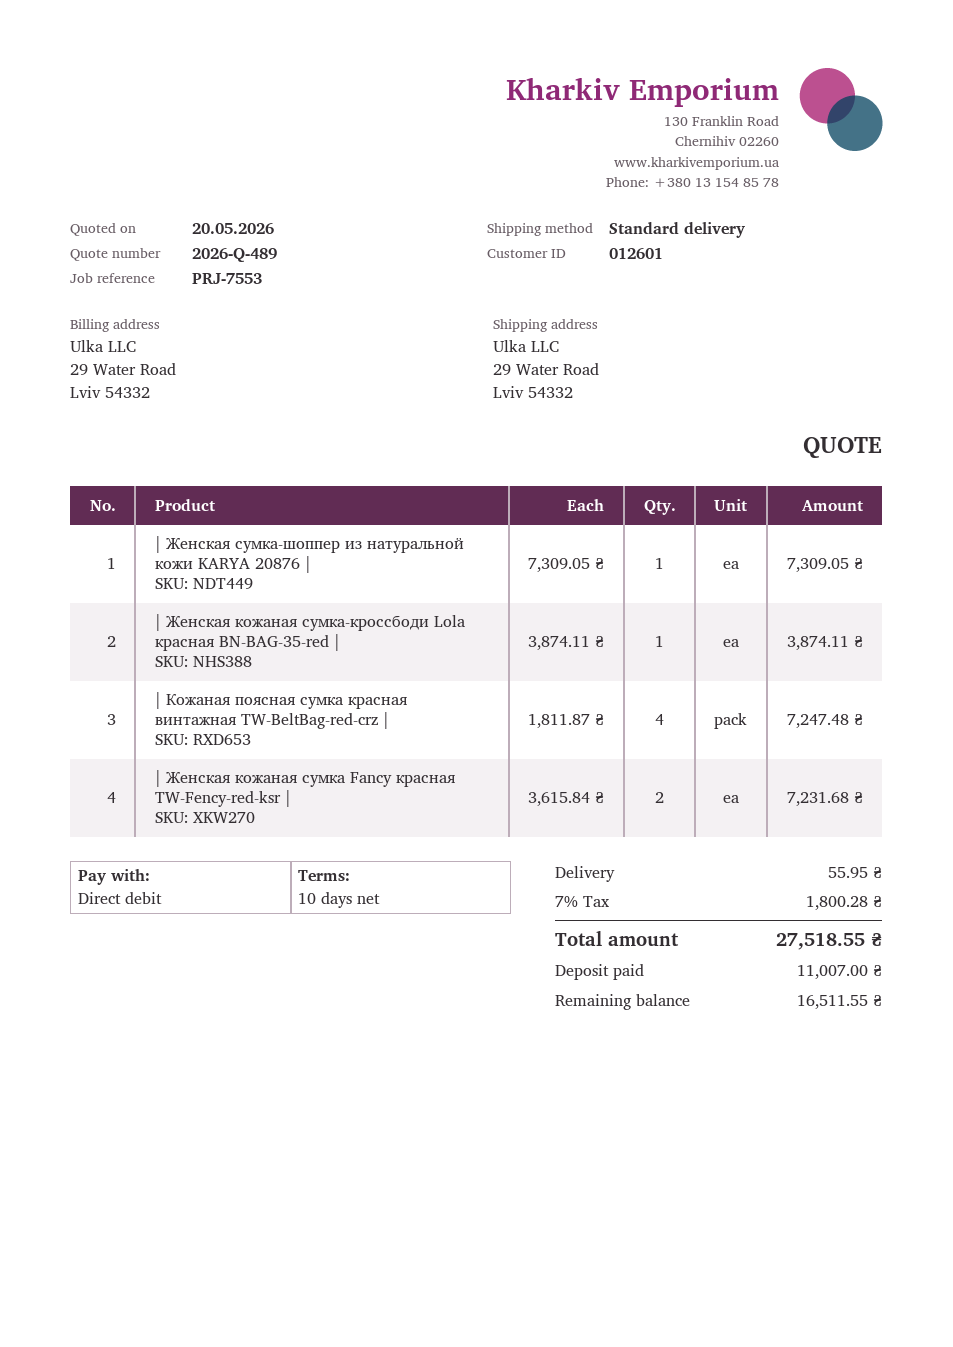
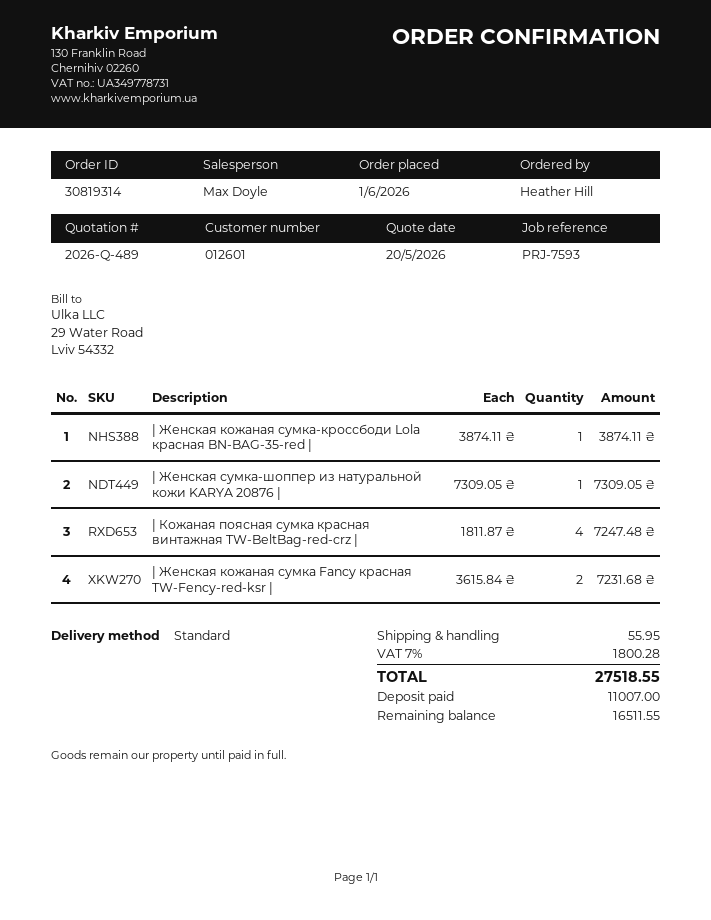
reference: PRJ-7553 -> PRJ-7593

